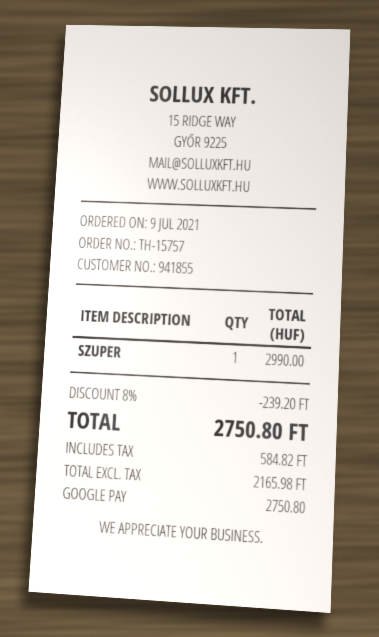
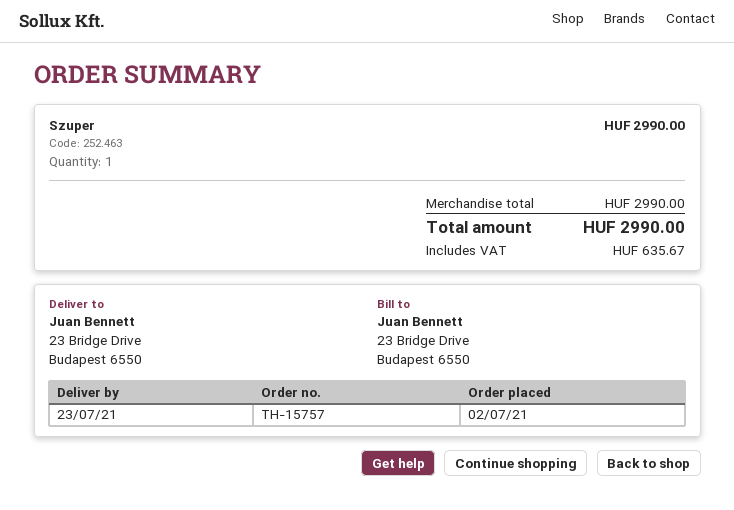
order date: 2021-07-09 -> 2021-07-02
discount: 8% = 239.20 -> none
tax: 584.82 -> 635.67
total: 2750.80 -> 2990.00

